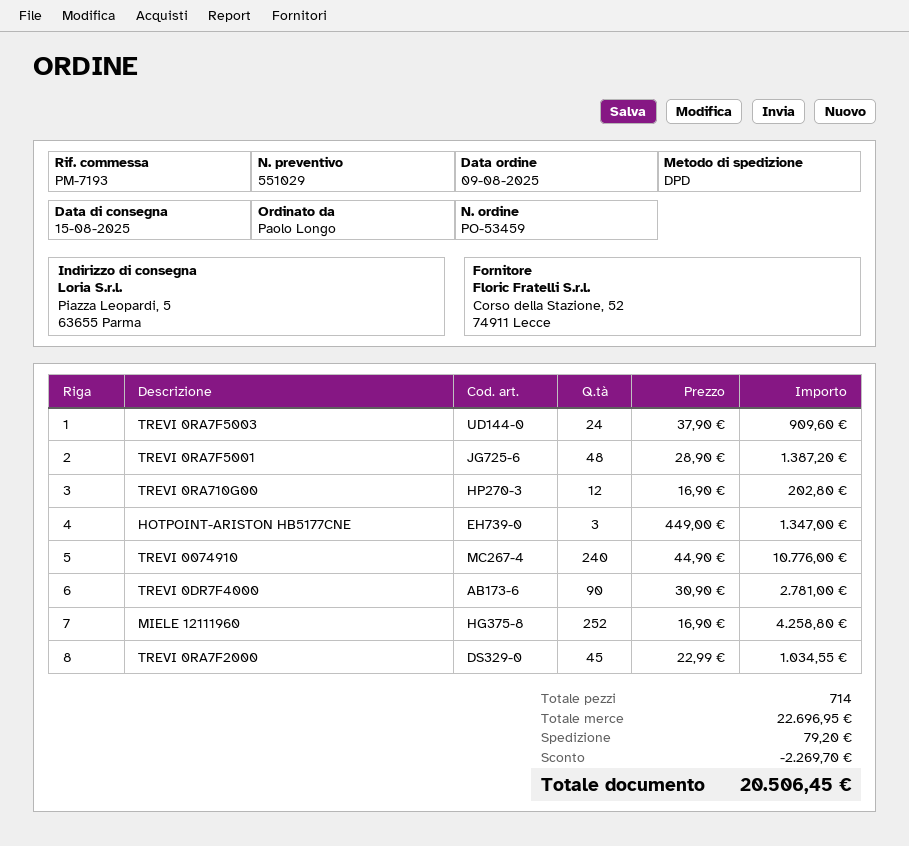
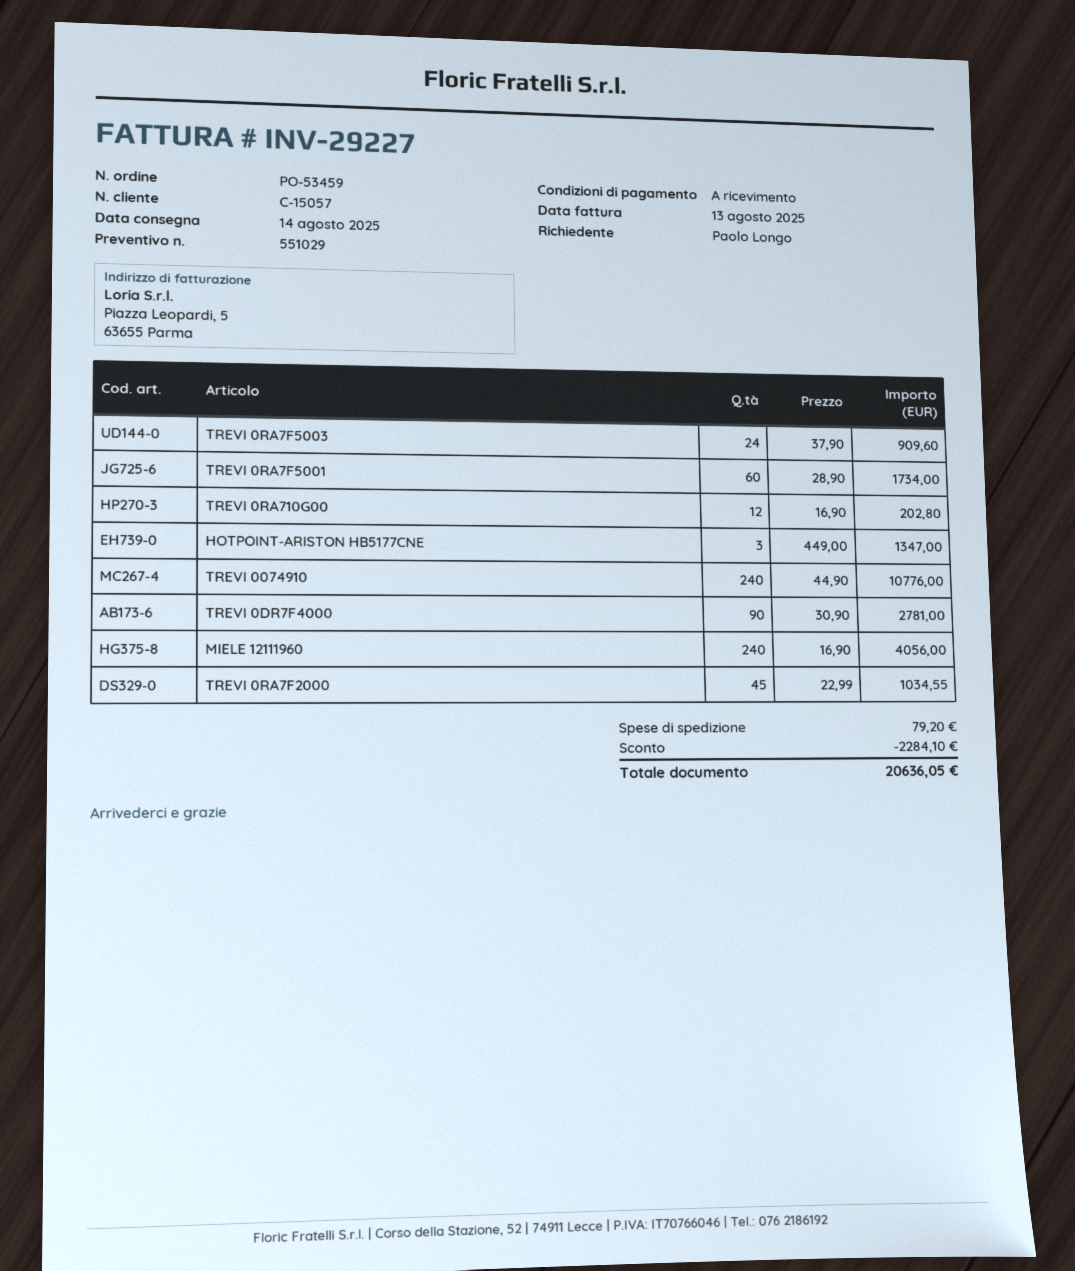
delivery date: 2025-08-15 -> 2025-08-14
TREVI 0RA7F5001: 48 x 28.90 = 1387.20 -> 60 x 28.90 = 1734.00
MIELE 12111960: 252 x 16.90 = 4258.80 -> 240 x 16.90 = 4056.00
discount: 2269.70 -> 2284.10
total: 20506.45 -> 20636.05

